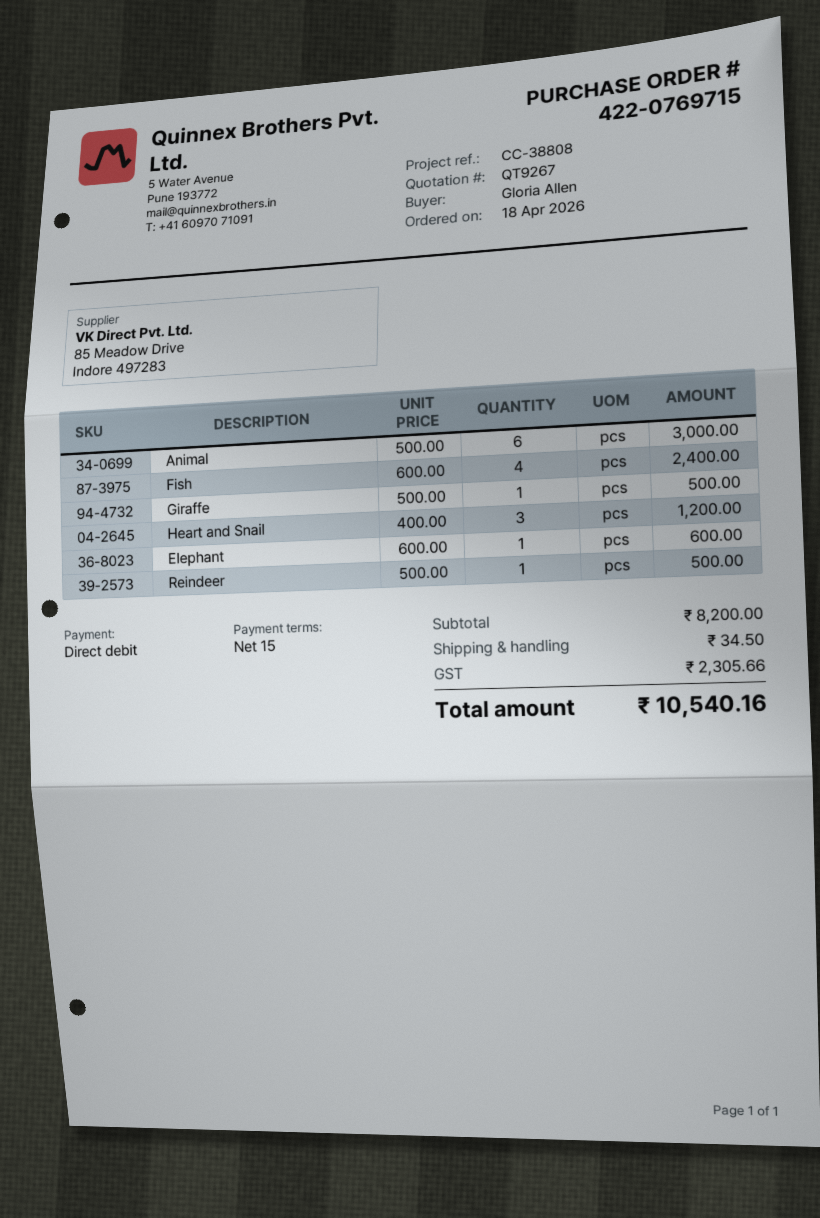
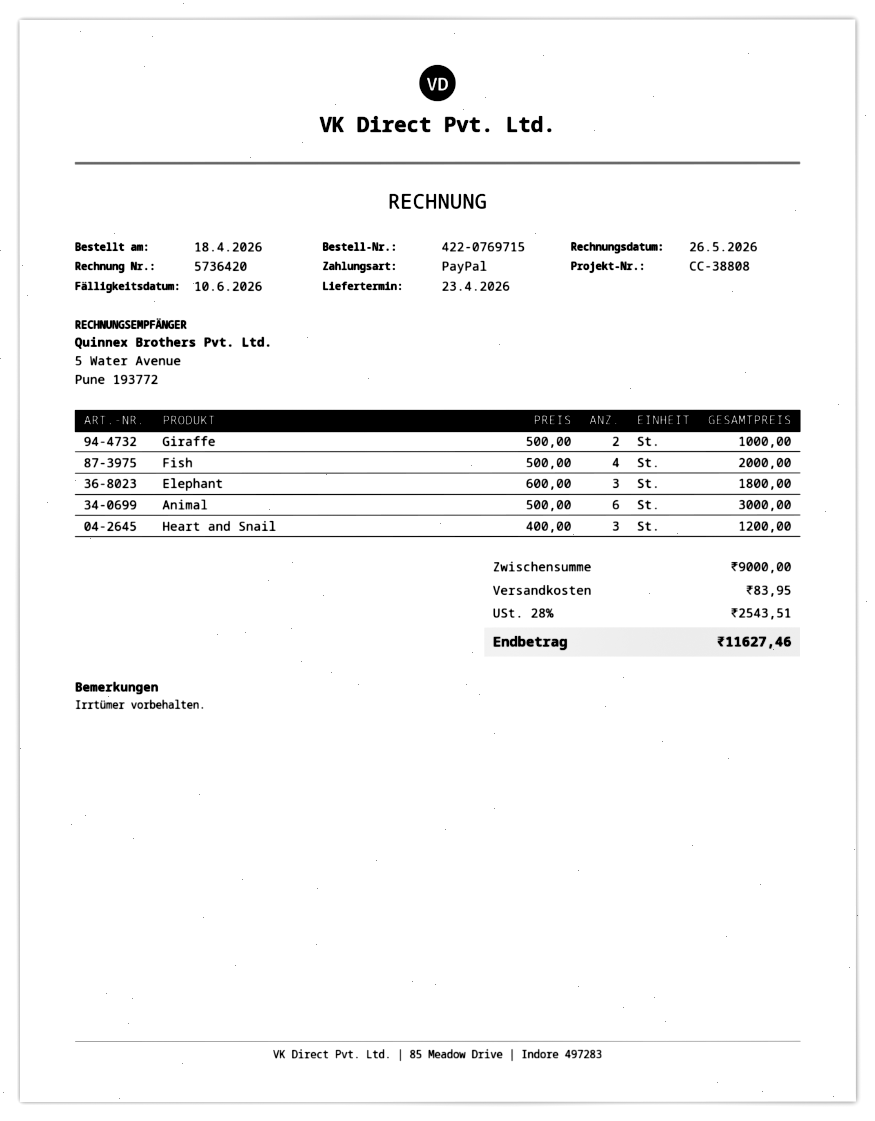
payment method: direct debit -> PayPal
Fish: 4 x 600.00 = 2400.00 -> 4 x 500.00 = 2000.00
Giraffe: 1 x 500.00 = 500.00 -> 2 x 500.00 = 1000.00
Elephant: 1 x 600.00 = 600.00 -> 3 x 600.00 = 1800.00
Reindeer: 1 x 500.00 = 500.00 -> none
subtotal: 8200.00 -> 9000.00
shipping: 34.50 -> 83.95
tax: 2305.66 -> 2543.51
total: 10540.16 -> 11627.46

